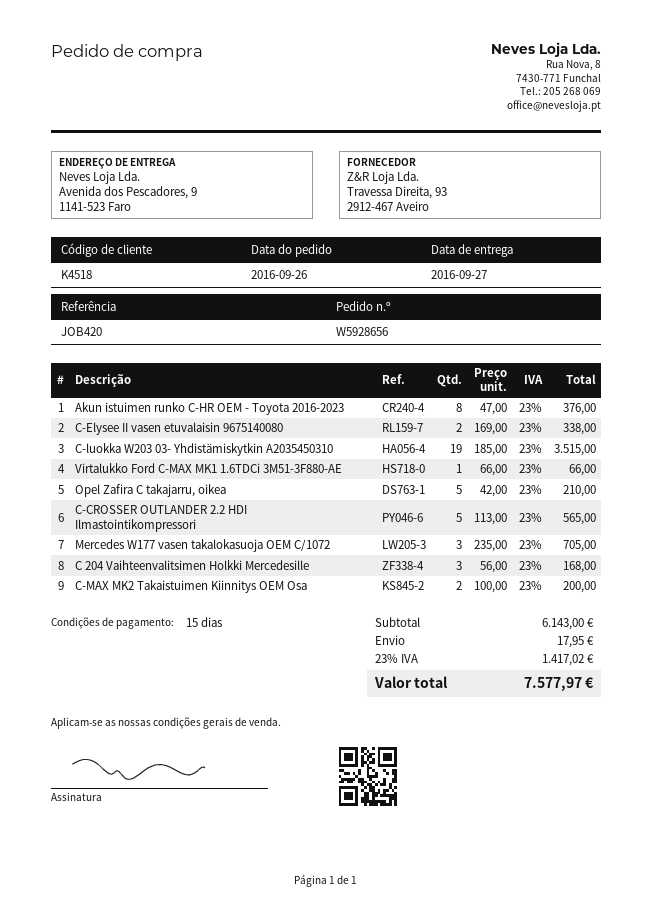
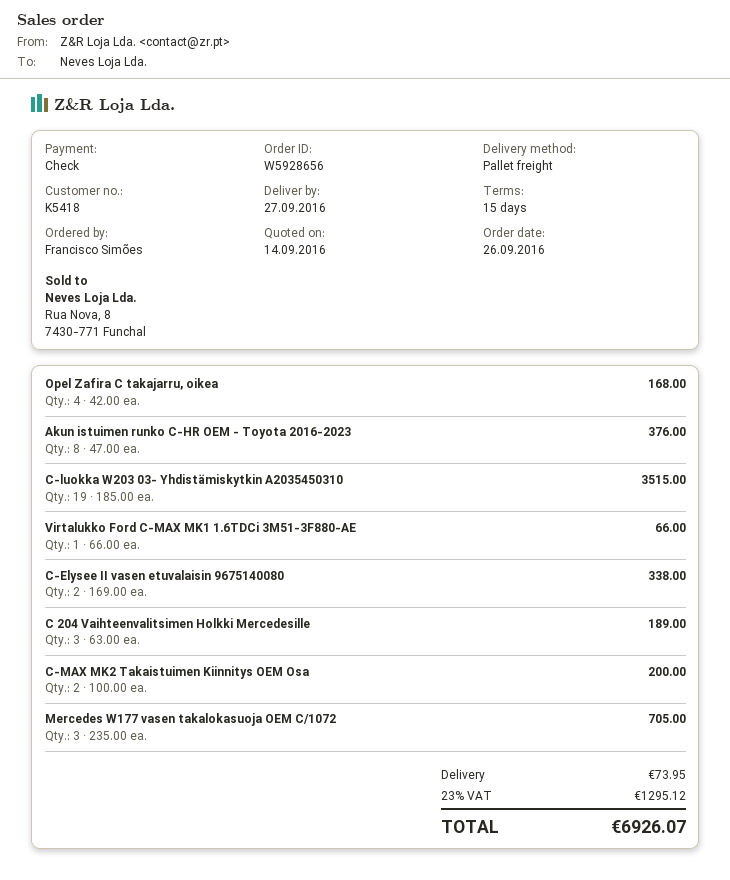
customer number: K4518 -> K5418
Opel Zafira C takajarru, oikea: 5 x 42.00 = 210.00 -> 4 x 42.00 = 168.00
C-CROSSER OUTLANDER 2.2 HDI Ilmastointikompressori: 5 x 113.00 = 565.00 -> none
C 204 Vaihteenvalitsimen Holkki Mercedesille: 3 x 56.00 = 168.00 -> 3 x 63.00 = 189.00
shipping: 17.95 -> 73.95
tax: 23% = 1417.02 -> 23% = 1295.12
total: 7577.97 -> 6926.07

